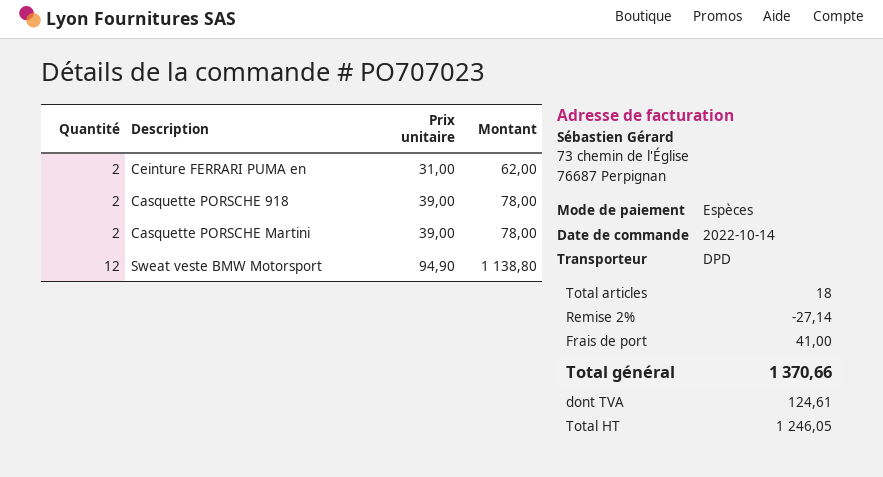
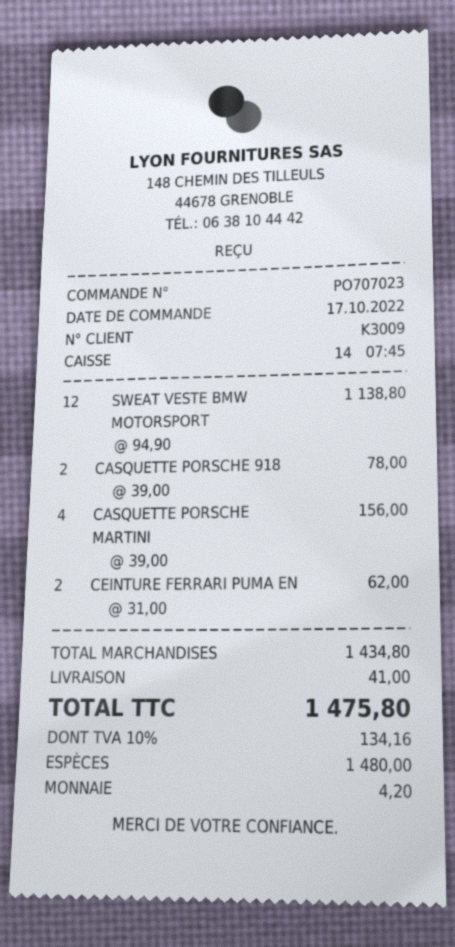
order date: 2022-10-14 -> 2022-10-17
Casquette PORSCHE Martini: 2 x 39.00 = 78.00 -> 4 x 39.00 = 156.00
discount: 2% = 27.14 -> none
tax: 124.61 -> 134.16
total: 1370.66 -> 1475.80

